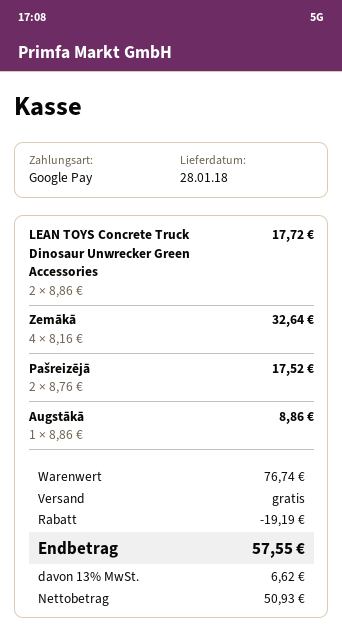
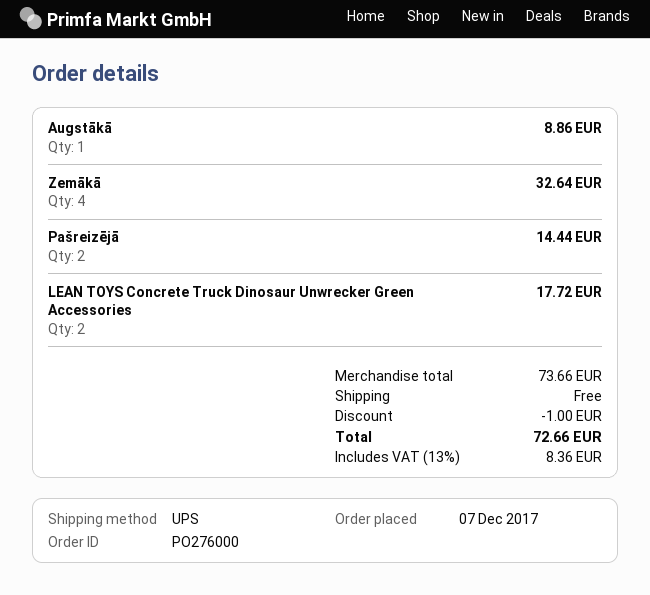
Pašreizējā: 2 for 17.52 -> 2 for 14.44
subtotal: 76.74 -> 73.66
discount: 19.19 -> 1.00
tax: 13% = 6.62 -> 13% = 8.36
total: 57.55 -> 72.66

